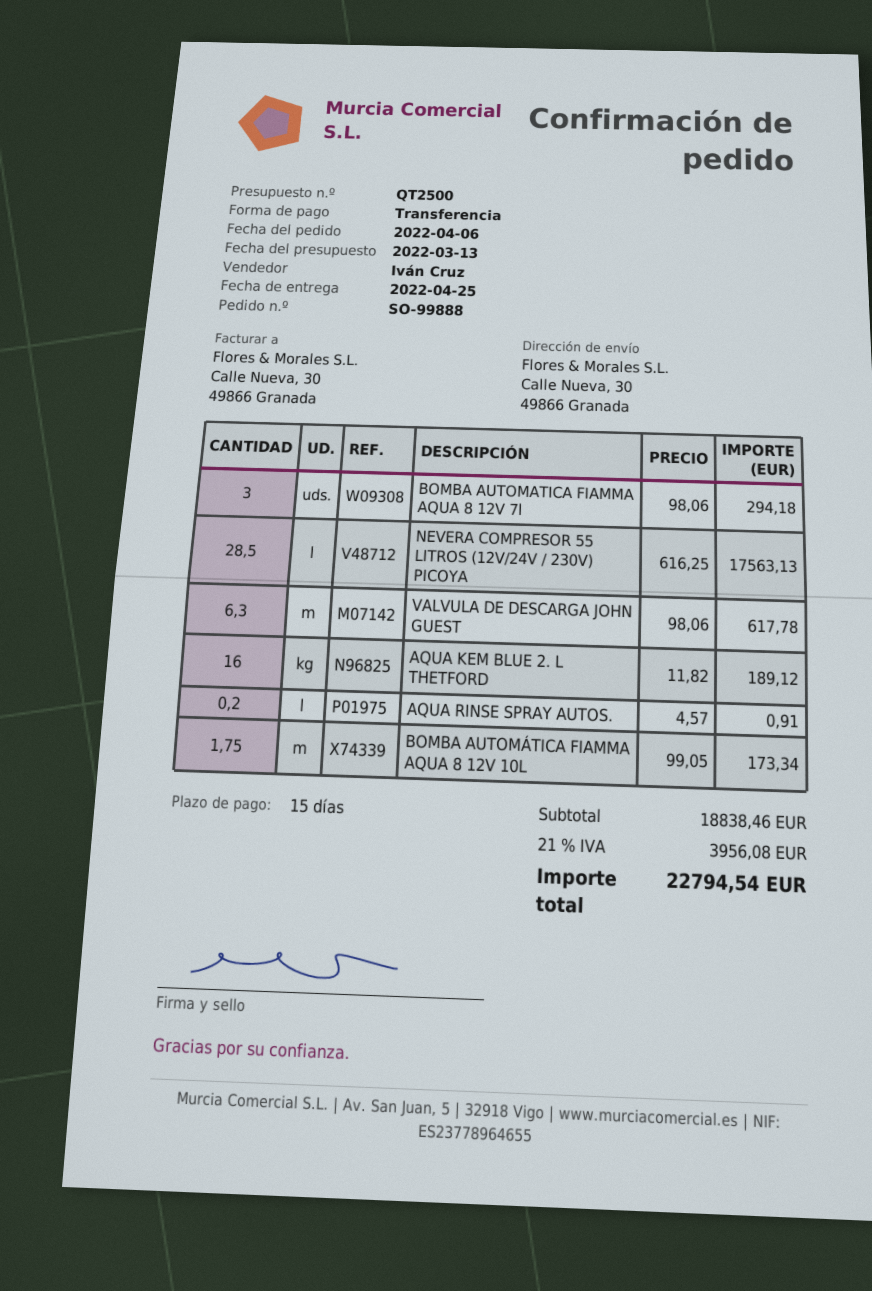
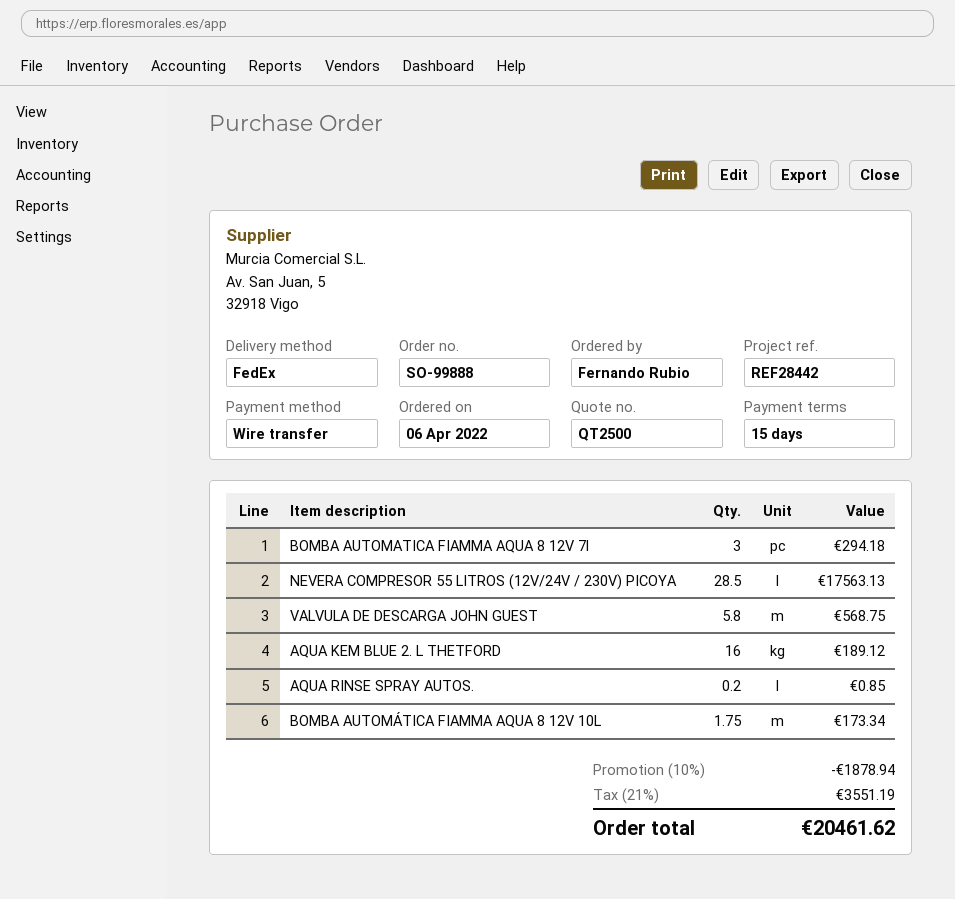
VALVULA DE DESCARGA JOHN GUEST: 6.3 for 617.78 -> 5.8 for 568.75
AQUA RINSE SPRAY AUTOS.: 0.2 for 0.91 -> 0.2 for 0.85
discount: none -> 10% = 1878.94
tax: 21% = 3956.08 -> 21% = 3551.19
total: 22794.54 -> 20461.62

